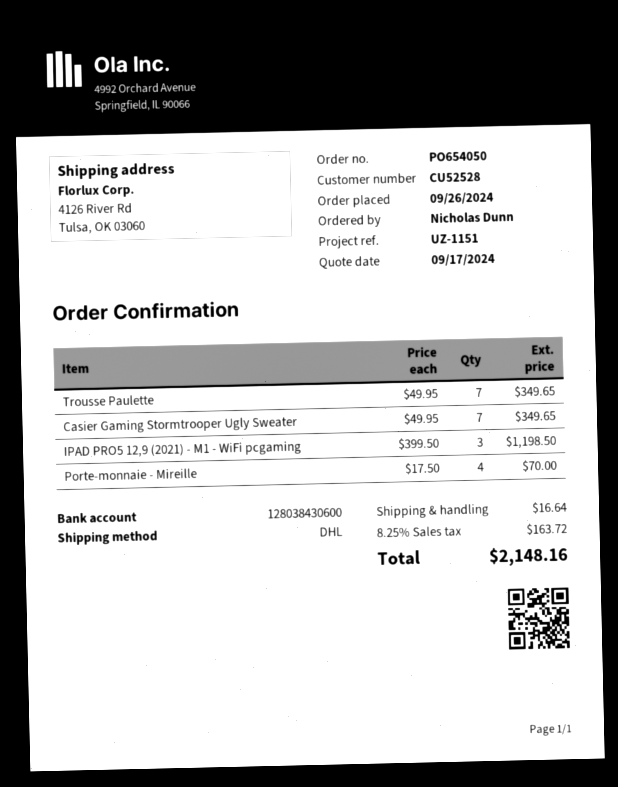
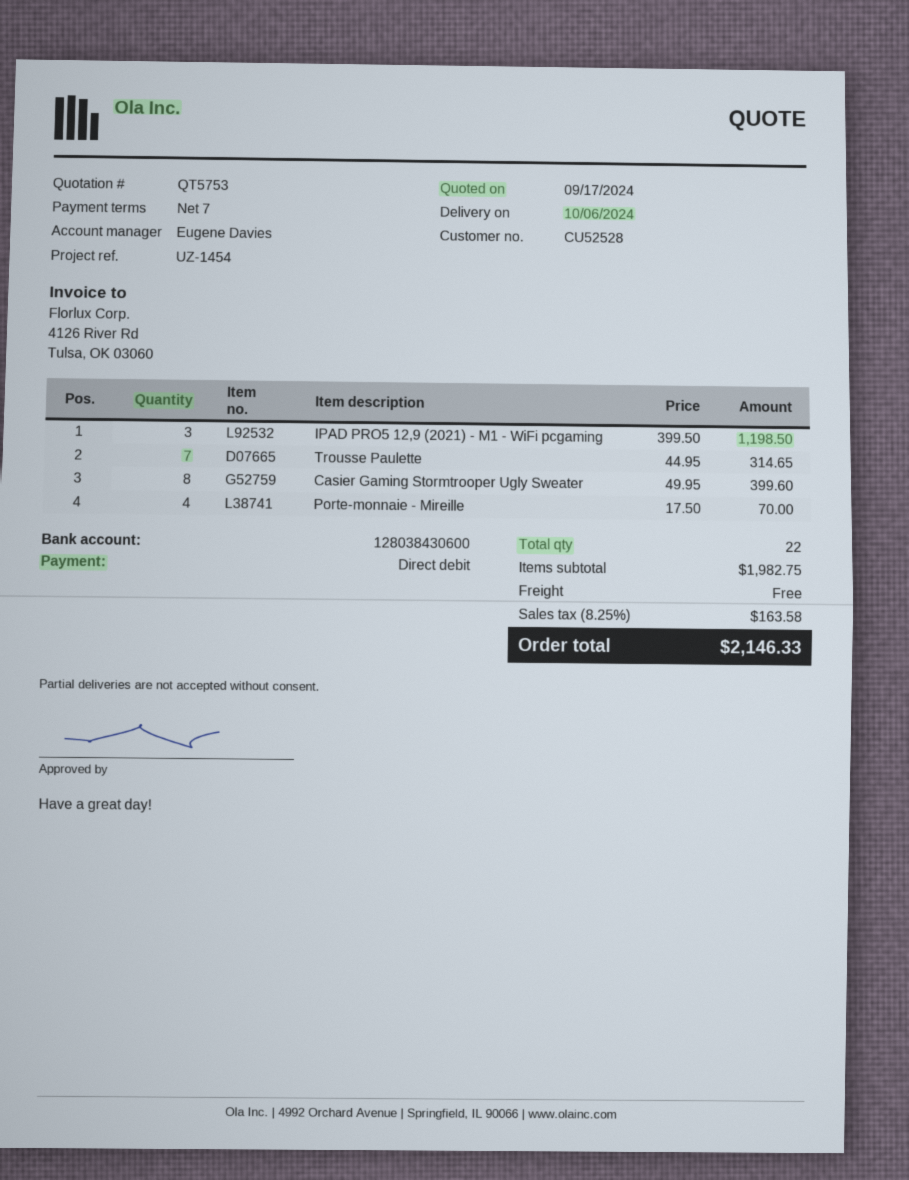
reference: UZ-1151 -> UZ-1454
Trousse Paulette: 7 x 49.95 = 349.65 -> 7 x 44.95 = 314.65
Casier Gaming Stormtrooper Ugly Sweater: 7 x 49.95 = 349.65 -> 8 x 49.95 = 399.60
shipping: 16.64 -> 0.00
tax: 8.25% = 163.72 -> 8.25% = 163.58
total: 2148.16 -> 2146.33

